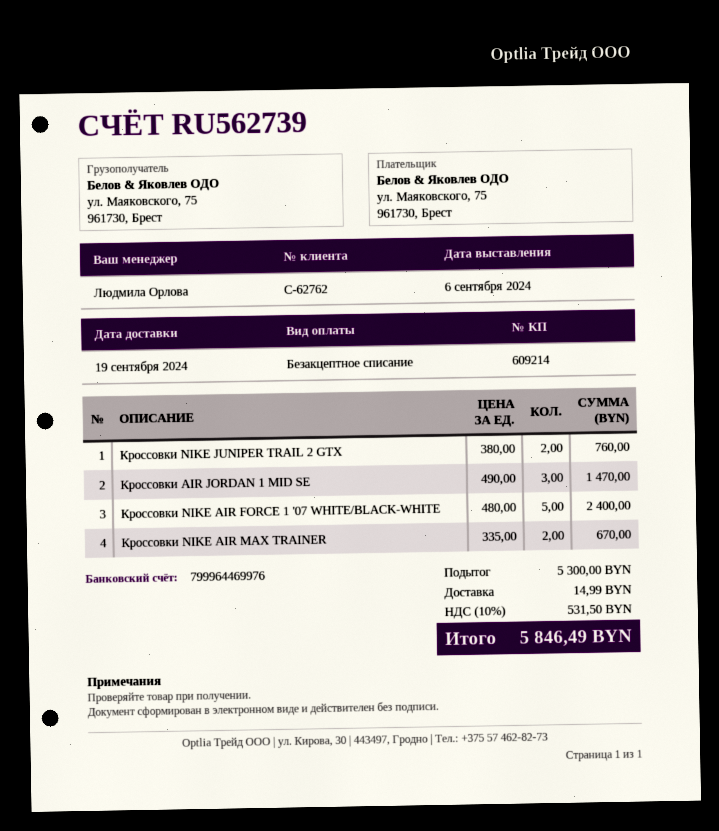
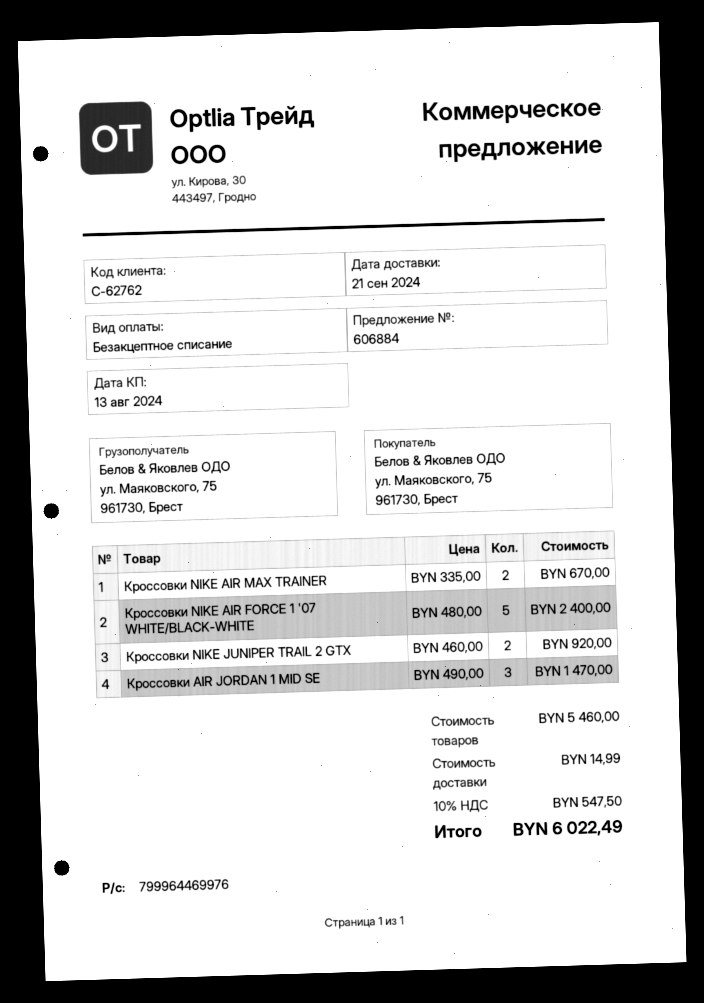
quote number: 609214 -> 606884
delivery date: 2024-09-19 -> 2024-09-21
Кроссовки NIKE JUNIPER TRAIL 2 GTX: 2 x 380.00 = 760.00 -> 2 x 460.00 = 920.00
subtotal: 5300.00 -> 5460.00
tax: 10% = 531.50 -> 10% = 547.50
total: 5846.49 -> 6022.49

